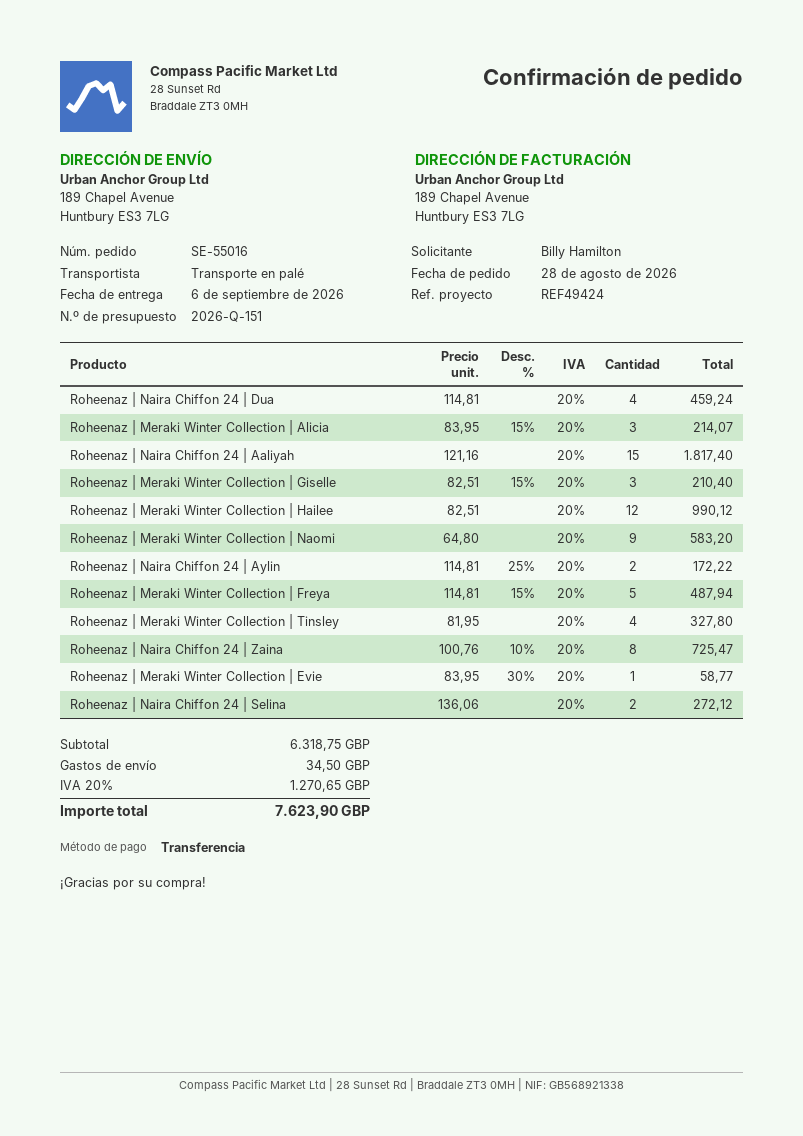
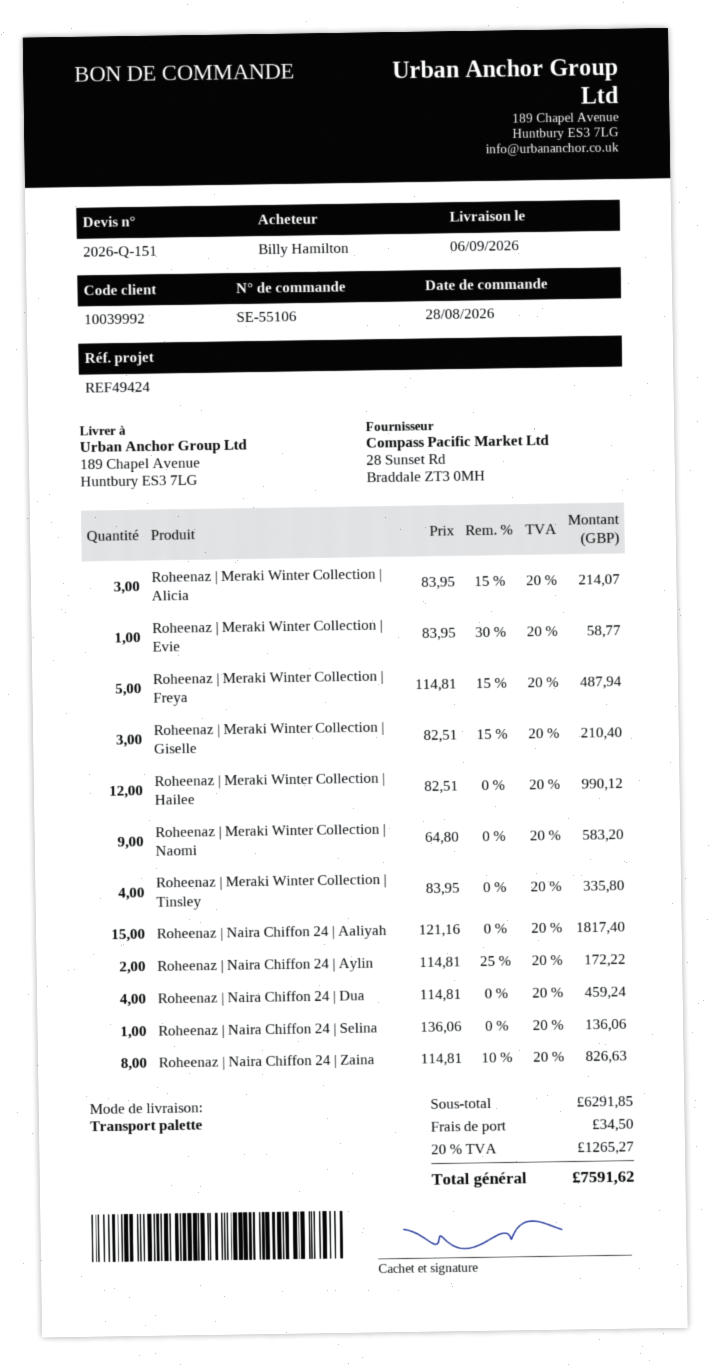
order number: SE-55016 -> SE-55106
Roheenaz | Meraki Winter Collection | Tinsley: 4 x 81.95 = 327.80 -> 4 x 83.95 = 335.80
Roheenaz | Naira Chiffon 24 | Zaina: 8 x 100.76 - 10% = 725.47 -> 8 x 114.81 - 10% = 826.63
Roheenaz | Naira Chiffon 24 | Selina: 2 x 136.06 = 272.12 -> 1 x 136.06 = 136.06
subtotal: 6318.75 -> 6291.85
tax: 20% = 1270.65 -> 20% = 1265.27
total: 7623.90 -> 7591.62

